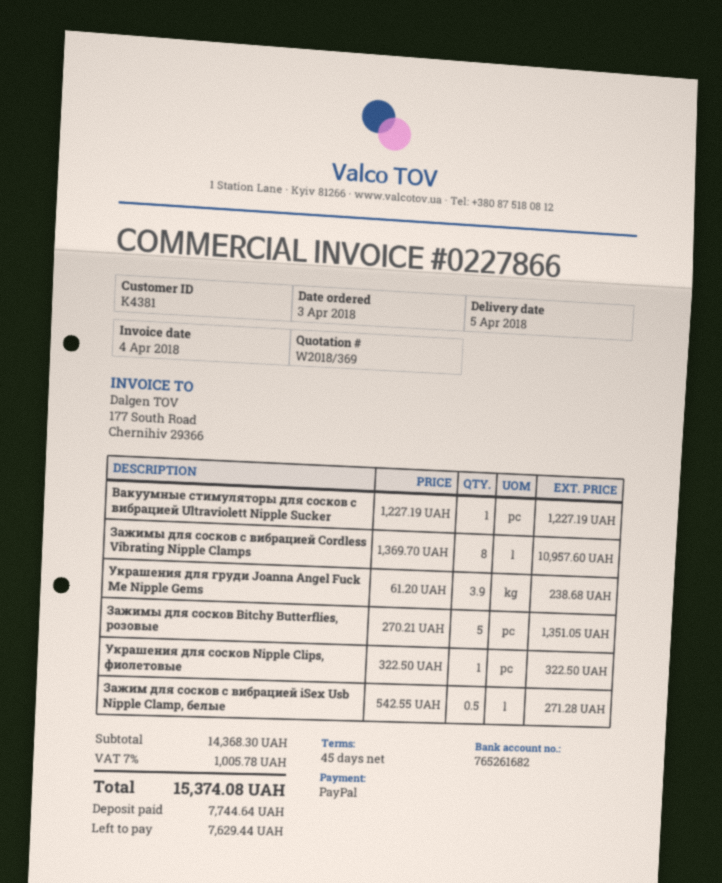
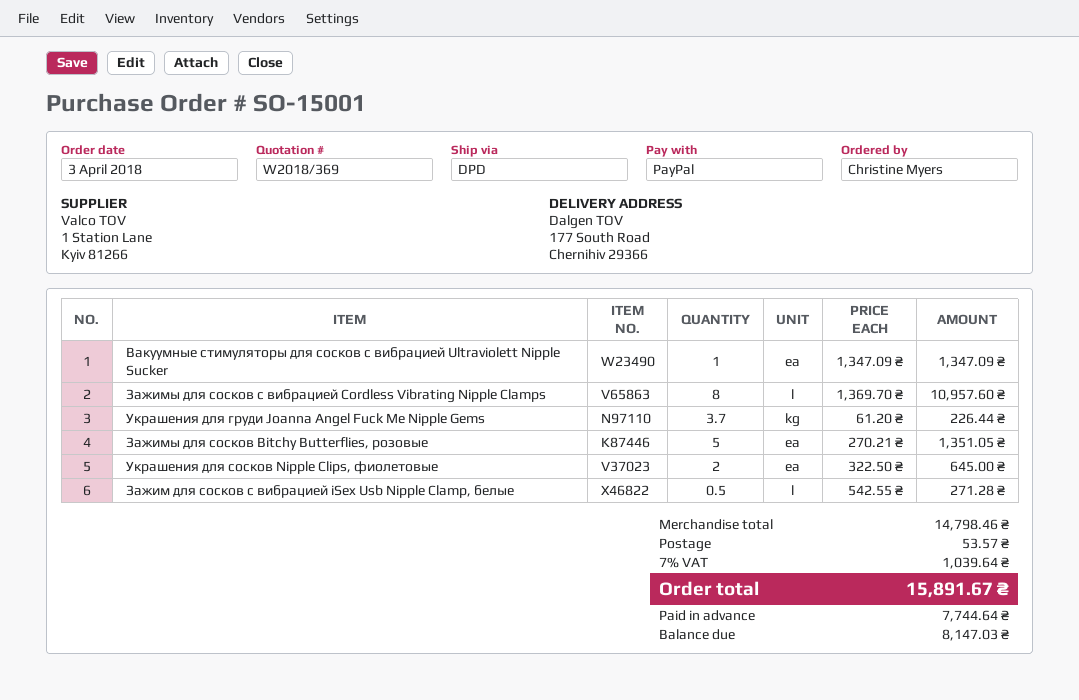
Вакуумные стимуляторы для сосков с вибрацией Ultraviolett Nipple Sucker: 1 x 1227.19 = 1227.19 -> 1 x 1347.09 = 1347.09
Украшения для груди Joanna Angel Fuck Me Nipple Gems: 3.9 x 61.20 = 238.68 -> 3.7 x 61.20 = 226.44
Украшения для сосков Nipple Clips, фиолетовые: 1 x 322.50 = 322.50 -> 2 x 322.50 = 645.00
subtotal: 14368.30 -> 14798.46
shipping: none -> 53.57
tax: 7% = 1005.78 -> 7% = 1039.64
total: 15374.08 -> 15891.67
balance: 7629.44 -> 8147.03

